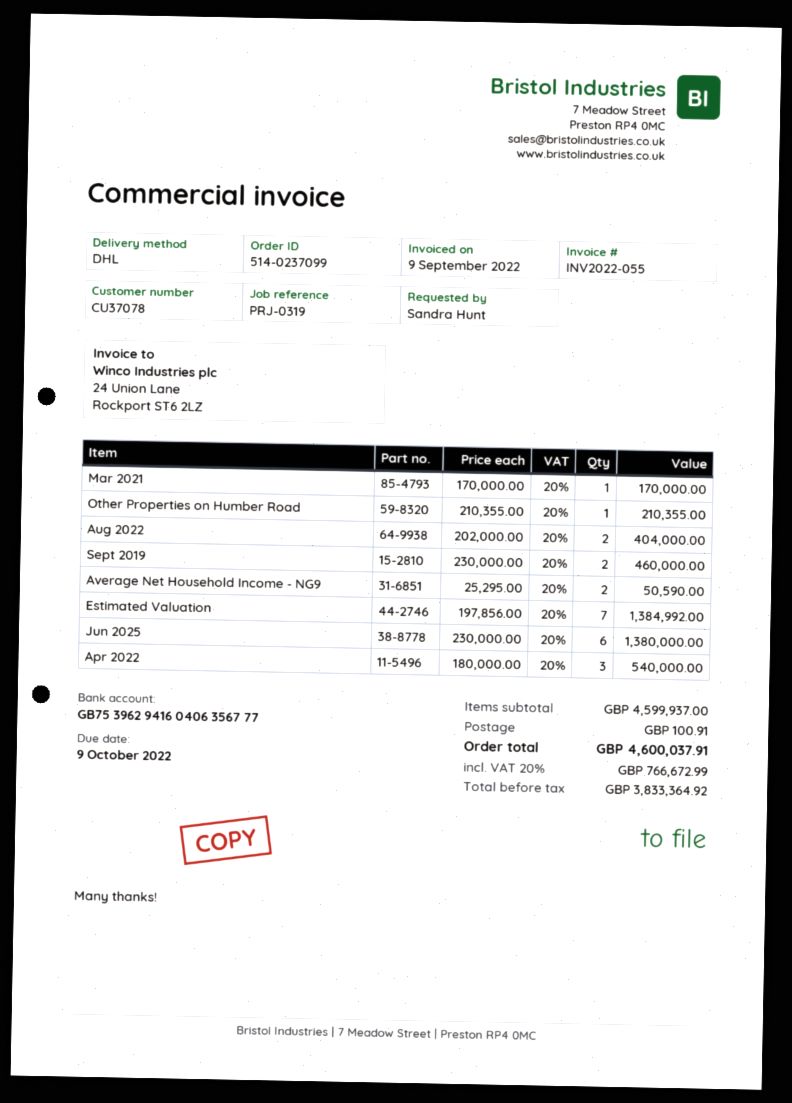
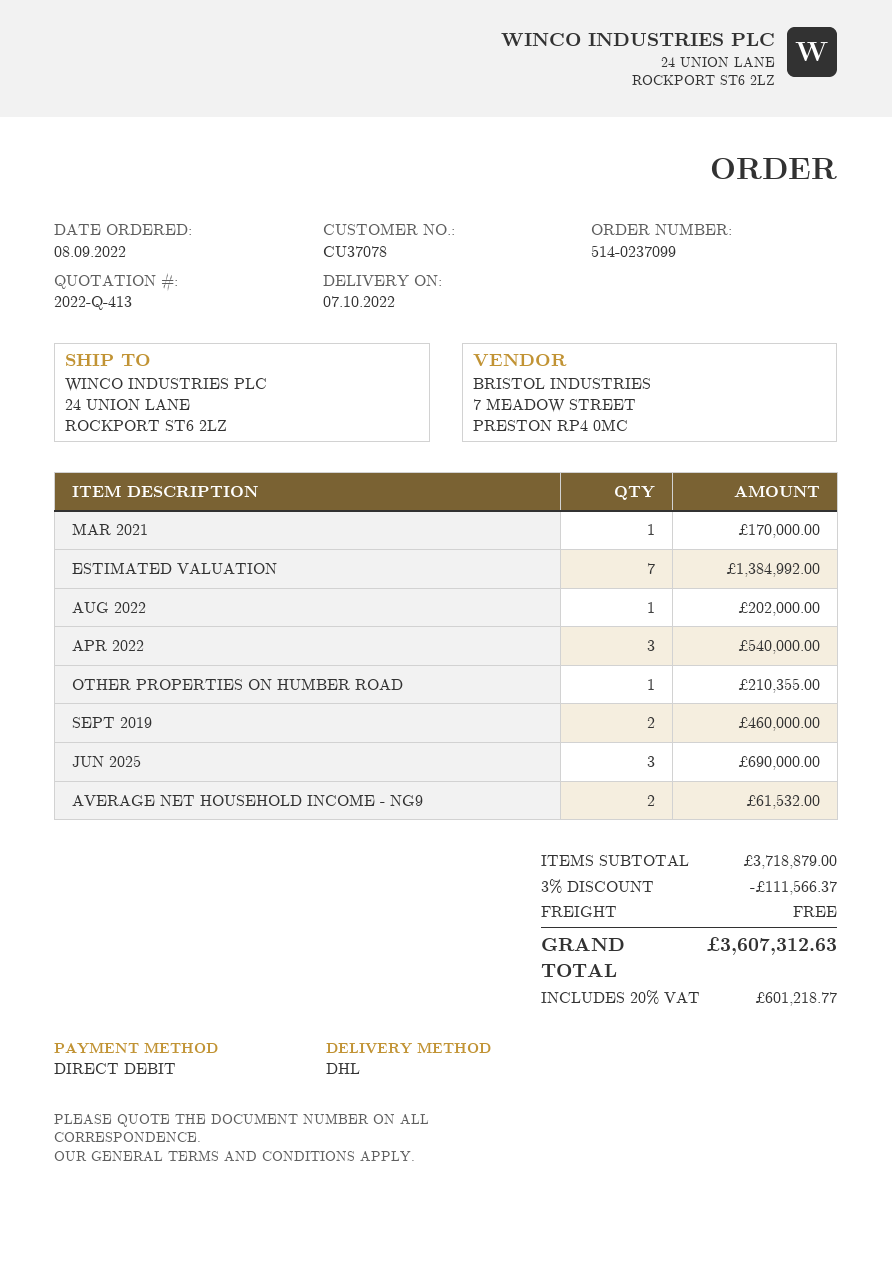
Aug 2022: 2 for 404000.00 -> 1 for 202000.00
Average Net Household Income - NG9: 2 for 50590.00 -> 2 for 61532.00
Jun 2025: 6 for 1380000.00 -> 3 for 690000.00
subtotal: 4599937.00 -> 3718879.00
discount: none -> 3% = 111566.37
shipping: 100.91 -> 0.00
tax: 20% = 766672.99 -> 20% = 601218.77
total: 4600037.91 -> 3607312.63

